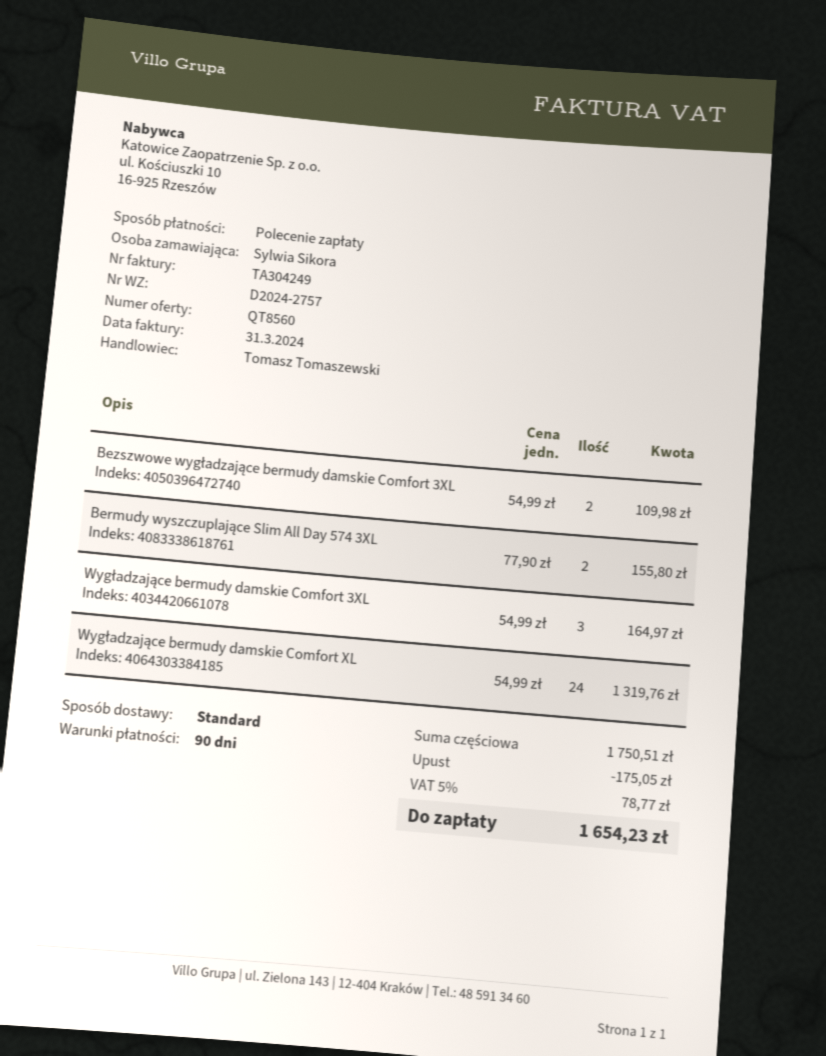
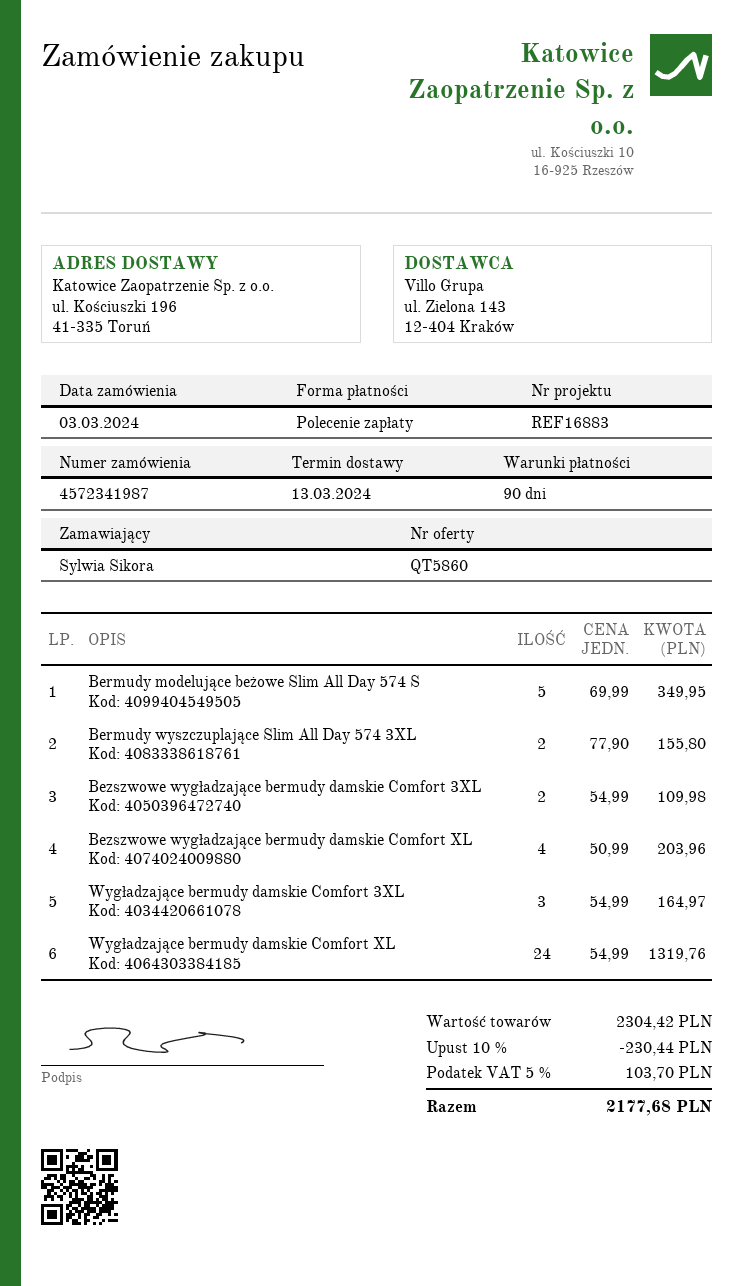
quote number: QT8560 -> QT5860
Bermudy modelujące beżowe Slim All Day 574 S: none -> 5 x 69.99 = 349.95
Bezszwowe wygładzające bermudy damskie Comfort XL: none -> 4 x 50.99 = 203.96
subtotal: 1750.51 -> 2304.42
discount: 175.05 -> 230.44
tax: 5% = 78.77 -> 5% = 103.70
total: 1654.23 -> 2177.68

